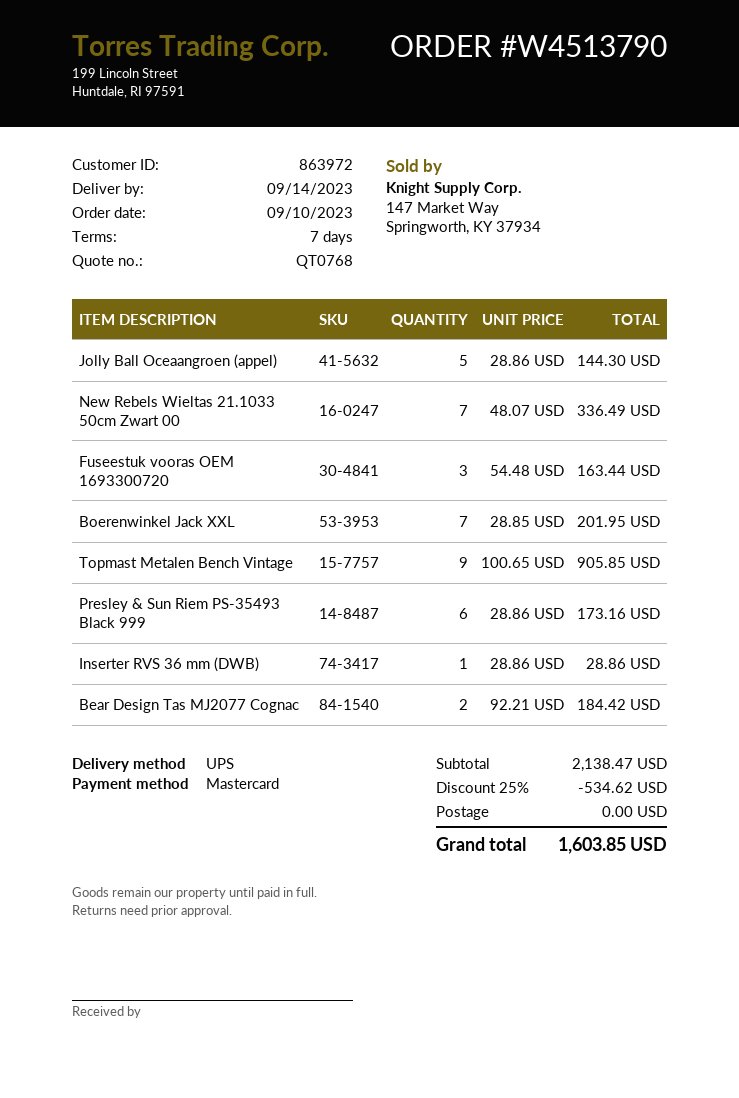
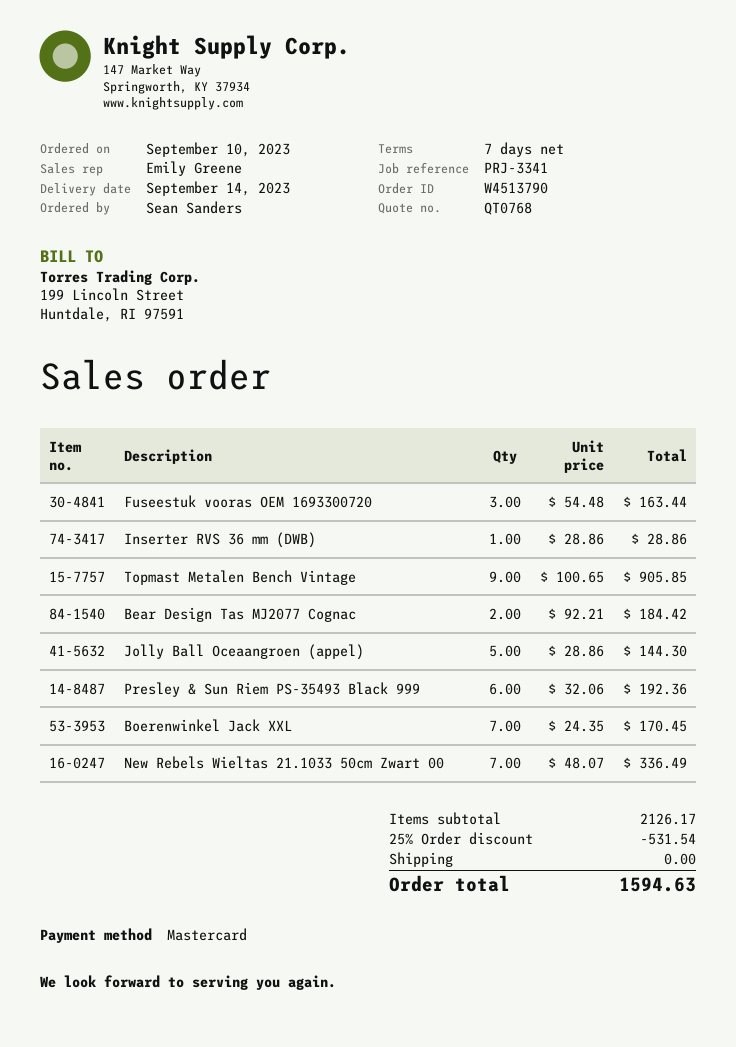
Boerenwinkel Jack XXL: 7 x 28.85 = 201.95 -> 7 x 24.35 = 170.45
Presley & Sun Riem PS-35493 Black 999: 6 x 28.86 = 173.16 -> 6 x 32.06 = 192.36
subtotal: 2138.47 -> 2126.17
discount: 25% = 534.62 -> 25% = 531.54
total: 1603.85 -> 1594.63

